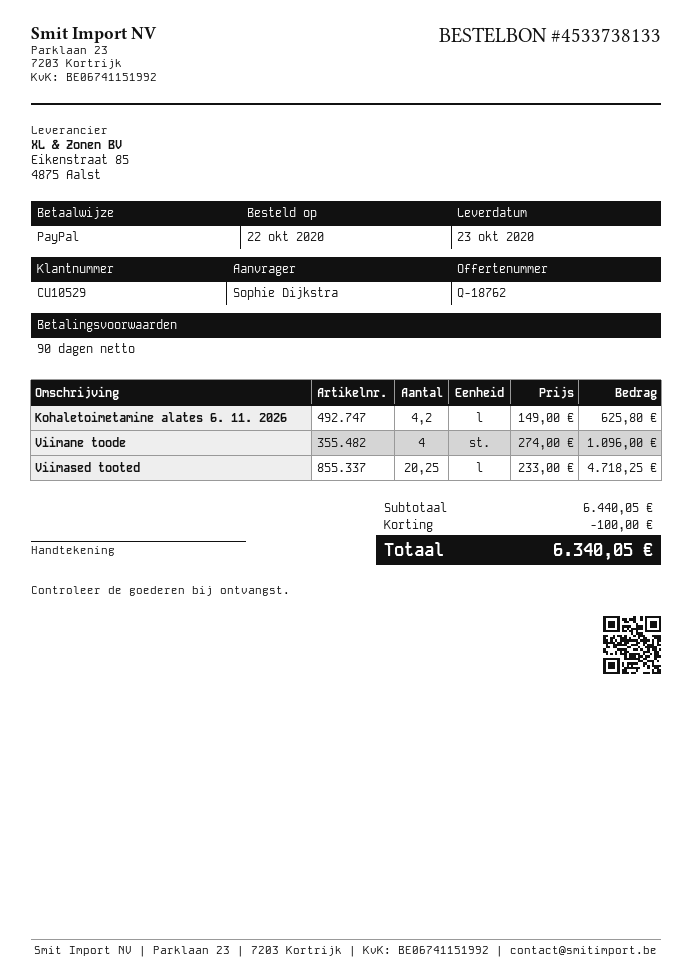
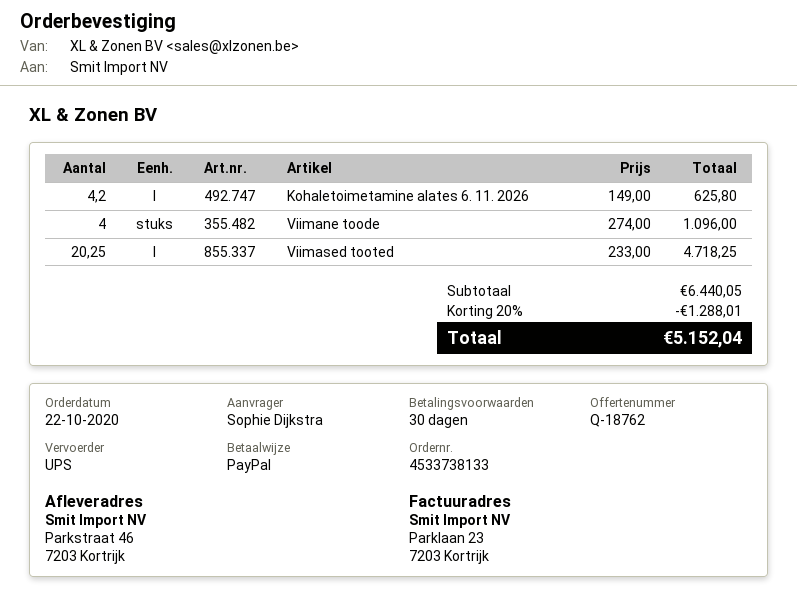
payment terms: 90 days -> 30 days
discount: 100.00 -> 1288.01
total: 6340.05 -> 5152.04

